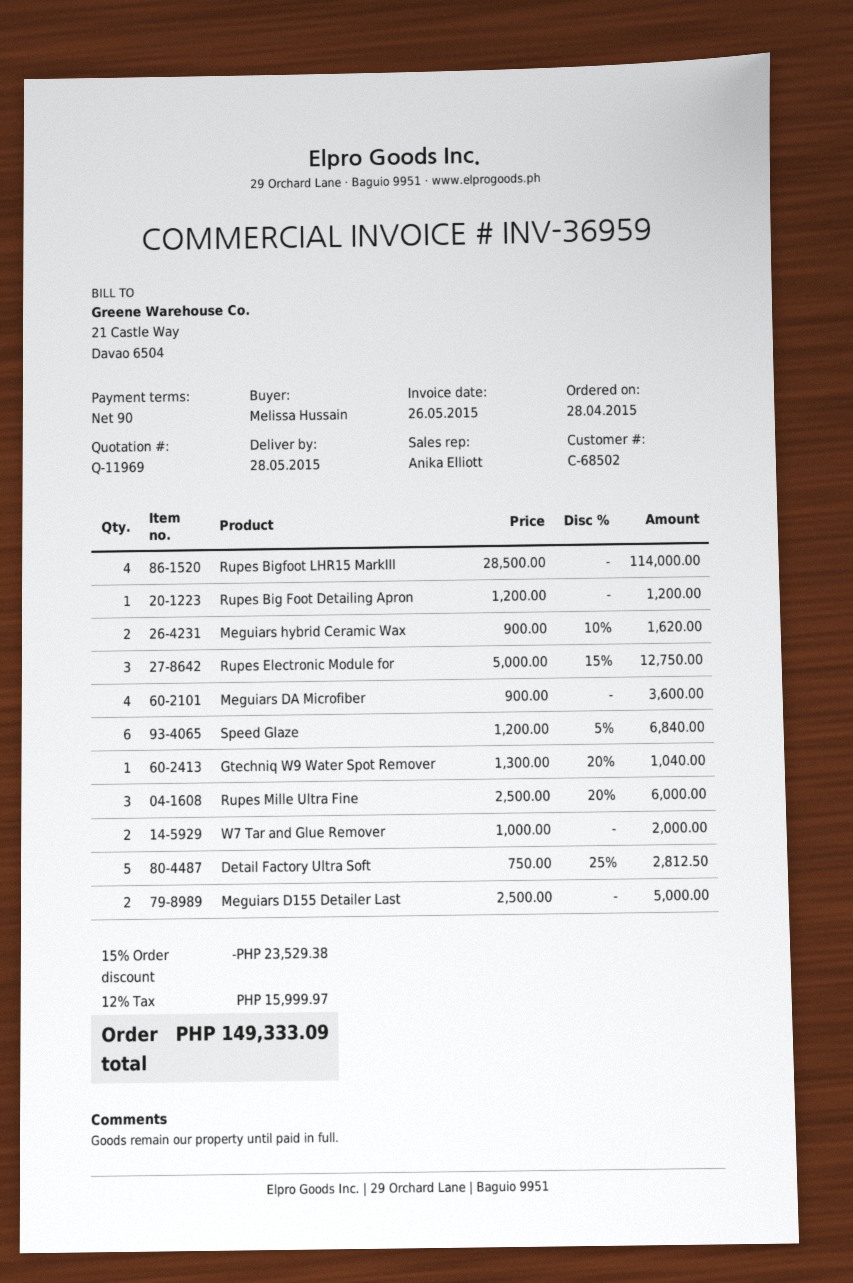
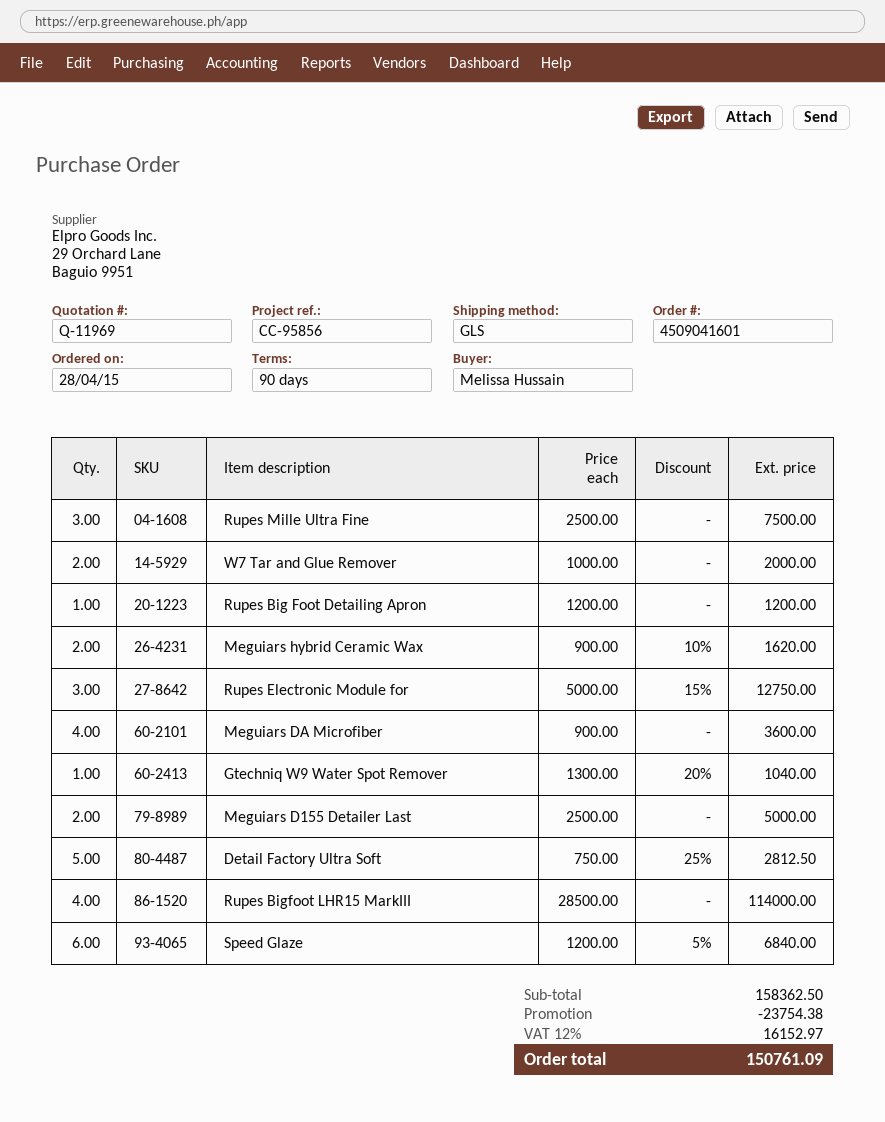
Rupes Mille Ultra Fine: 3 x 2500.00 - 20% = 6000.00 -> 3 x 2500.00 = 7500.00
discount: 23529.38 -> 23754.38
tax: 12% = 15999.97 -> 12% = 16152.97
total: 149333.09 -> 150761.09

